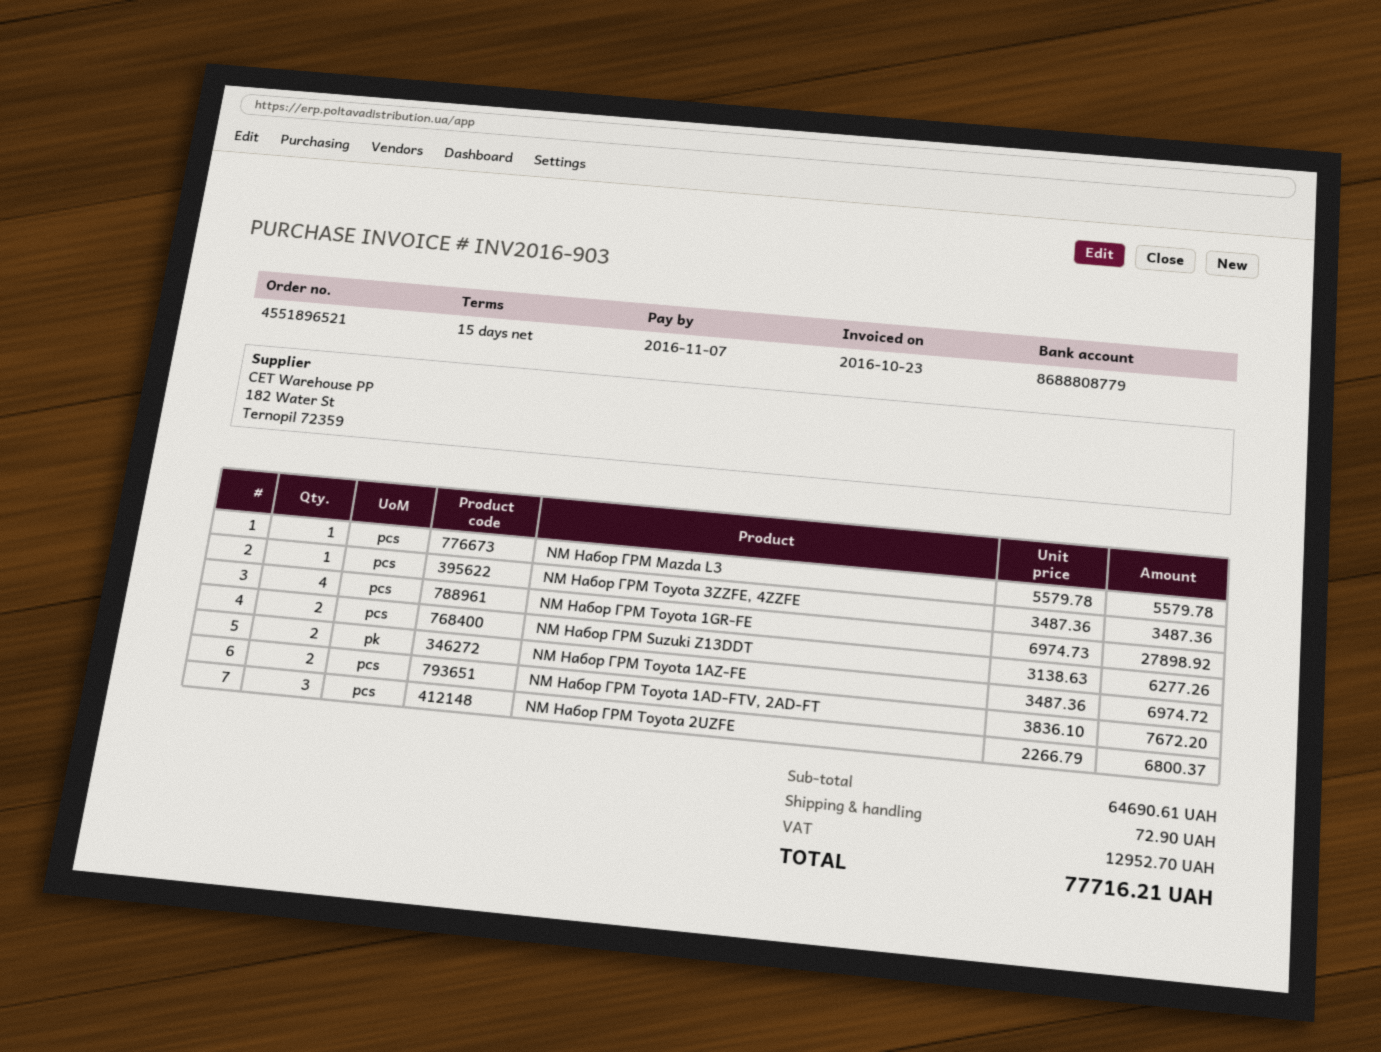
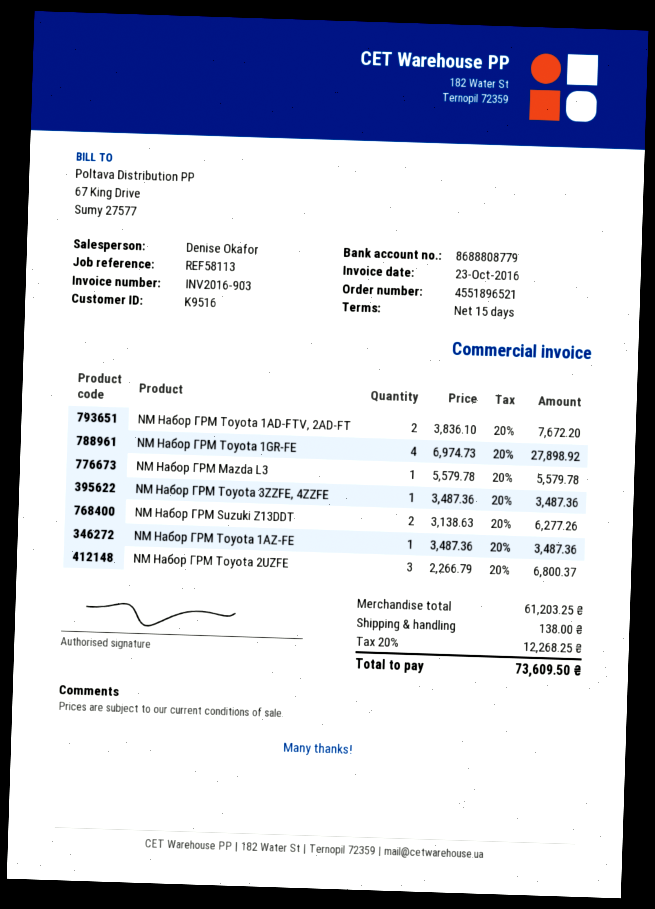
NM Набор ГРМ Toyota 1AZ-FE: 2 x 3487.36 = 6974.72 -> 1 x 3487.36 = 3487.36
subtotal: 64690.61 -> 61203.25
shipping: 72.90 -> 138.00
tax: 12952.70 -> 12268.25
total: 77716.21 -> 73609.50

